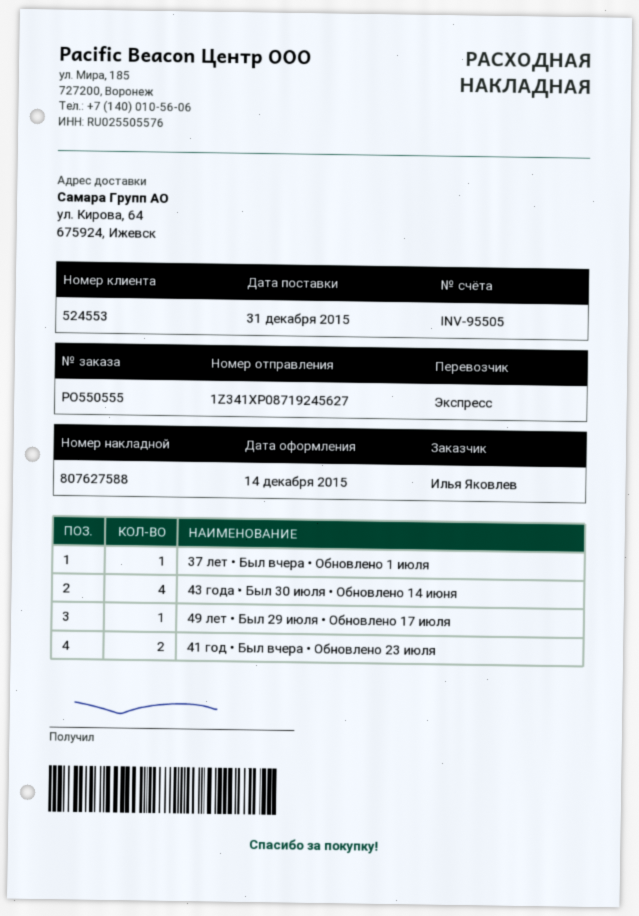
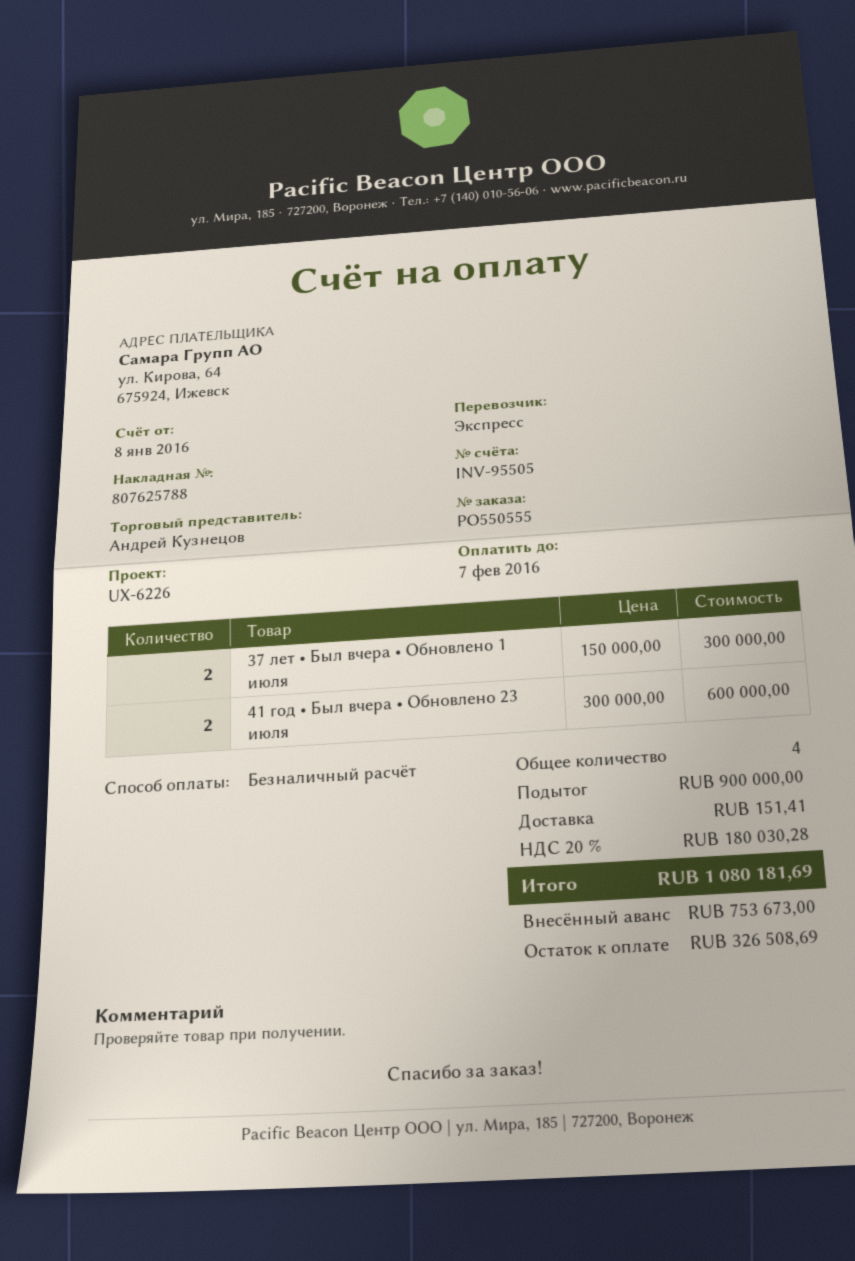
delivery note number: 807627588 -> 807625788
37 лет • Был вчера • Обновлено 1 июля: 1 -> 2
43 года • Был 30 июля • Обновлено 14 июня: 4 -> none
49 лет • Был 29 июля • Обновлено 17 июля: 1 -> none

